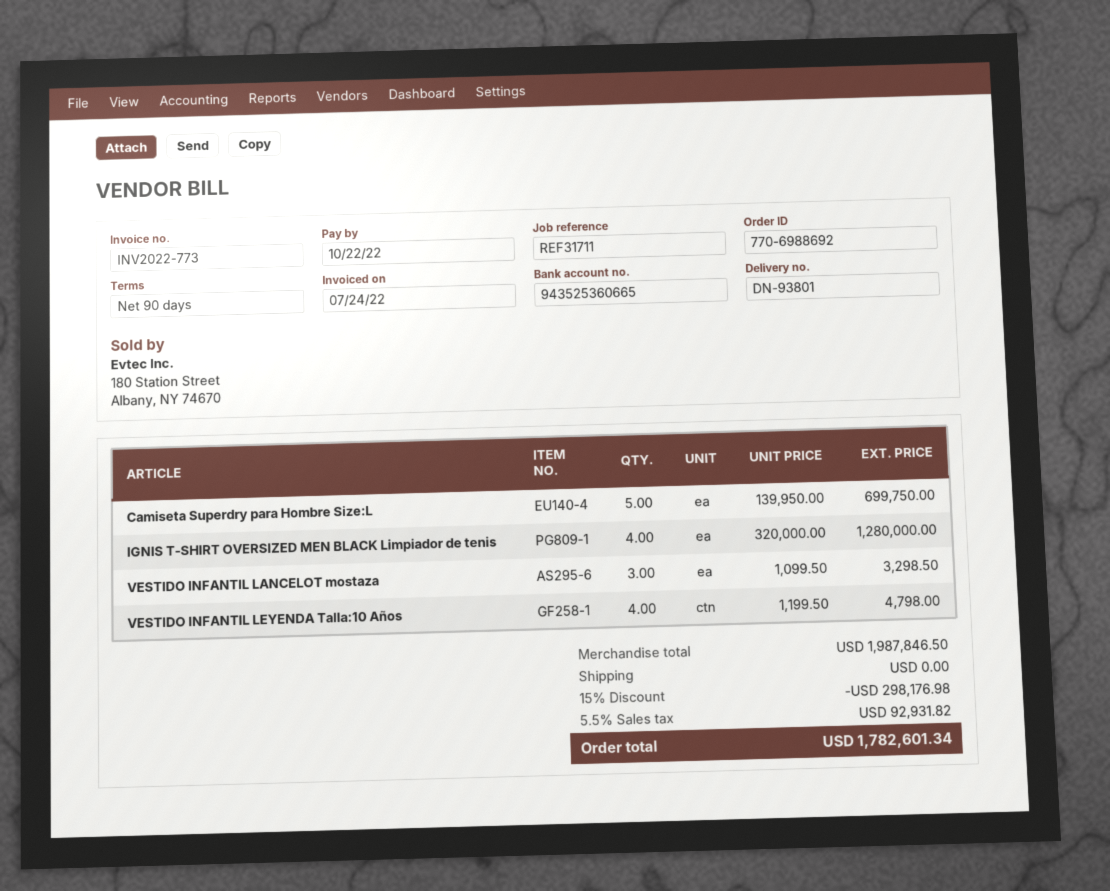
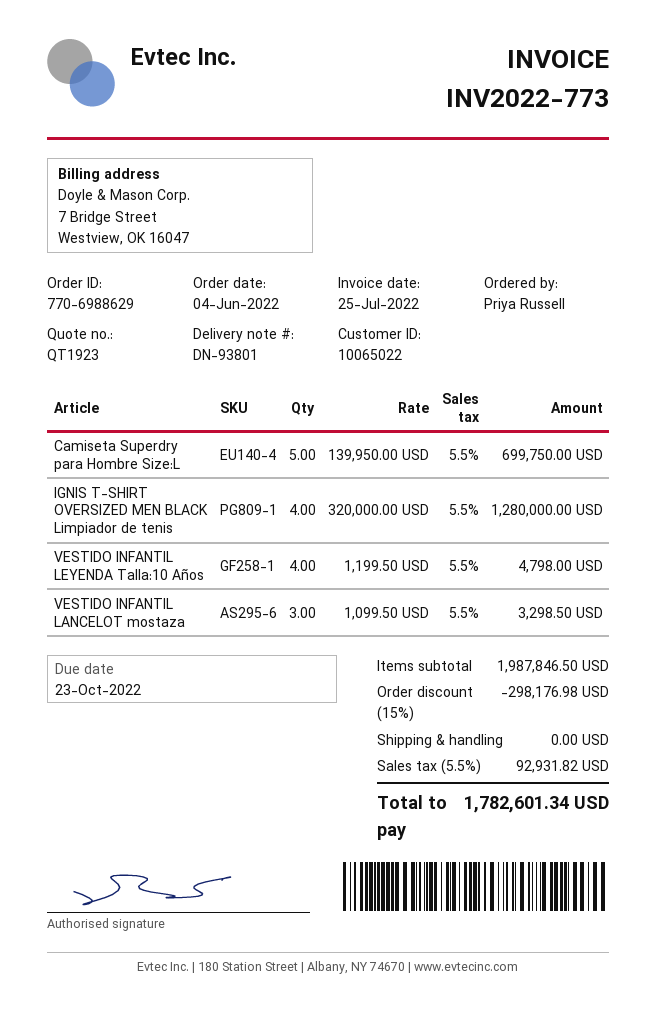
order number: 770-6988692 -> 770-6988629
invoice date: 2022-07-24 -> 2022-07-25
due date: 2022-10-22 -> 2022-10-23

